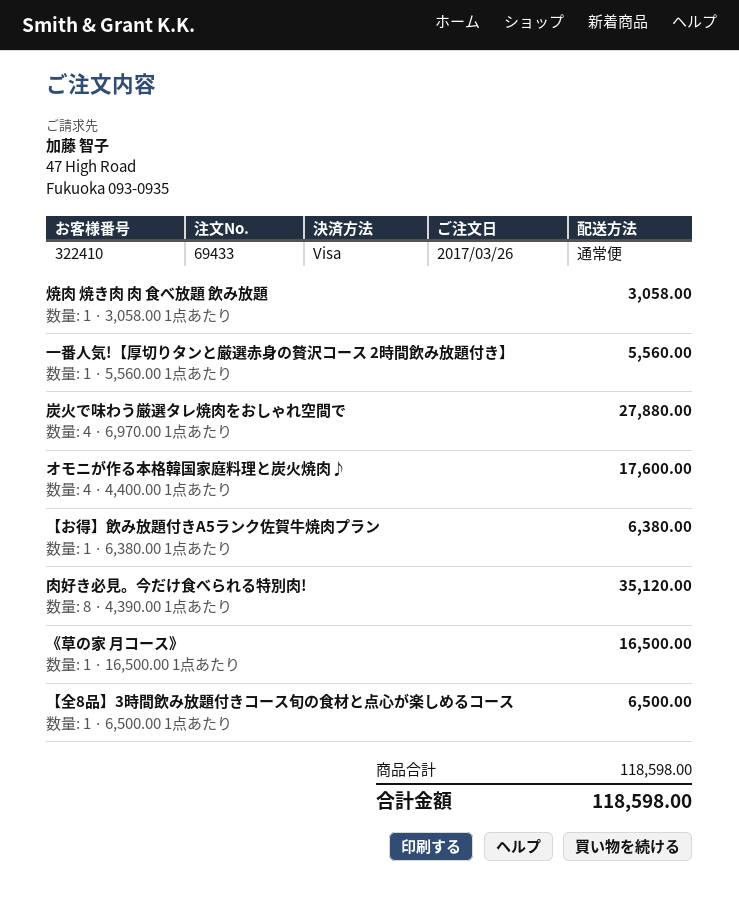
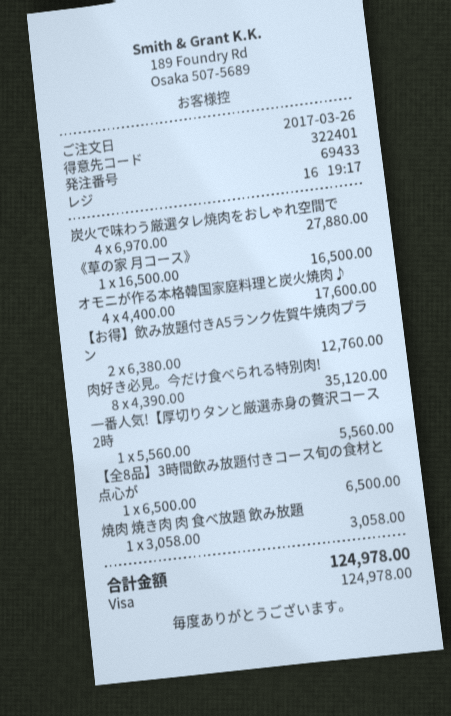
customer number: 322410 -> 322401
【お得】飲み放題付きA5ランク佐賀牛焼肉プラン: 1 x 6380.00 = 6380.00 -> 2 x 6380.00 = 12760.00
total: 118598.00 -> 124978.00

